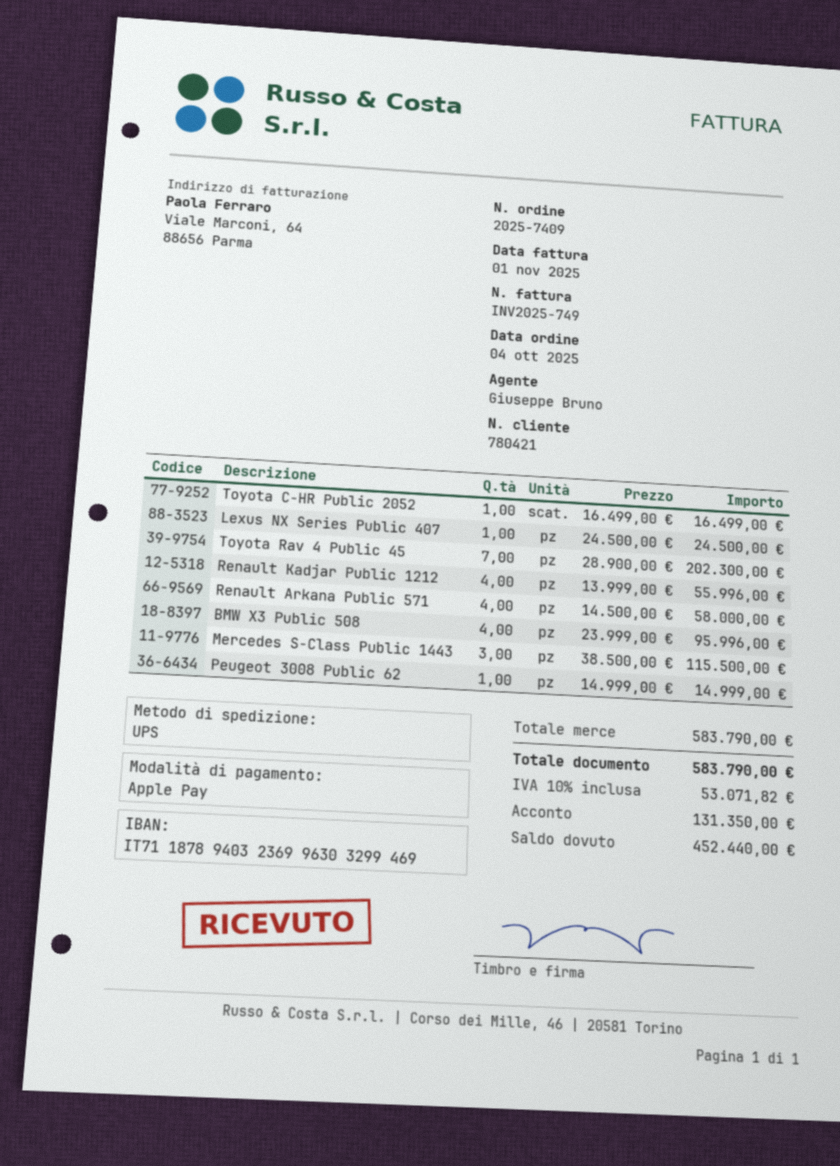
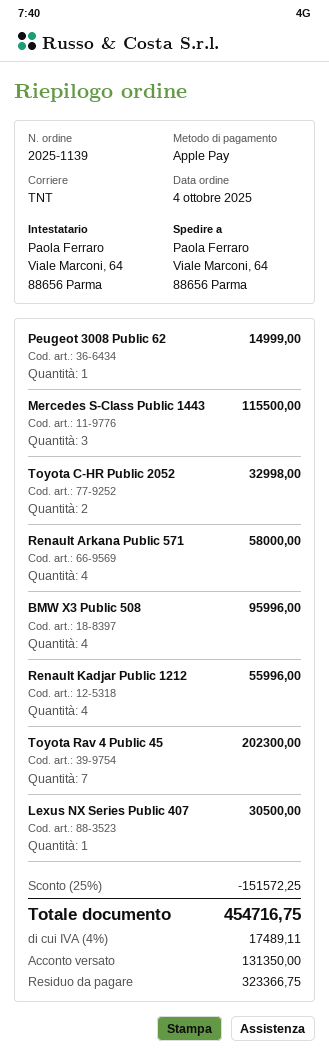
order number: 2025-7409 -> 2025-1139
shipping method: UPS -> TNT
Toyota C-HR Public 2052: 1 for 16499.00 -> 2 for 32998.00
Lexus NX Series Public 407: 1 for 24500.00 -> 1 for 30500.00
discount: none -> 25% = 151572.25
tax: 10% = 53071.82 -> 4% = 17489.11
total: 583790.00 -> 454716.75
balance: 452440.00 -> 323366.75

